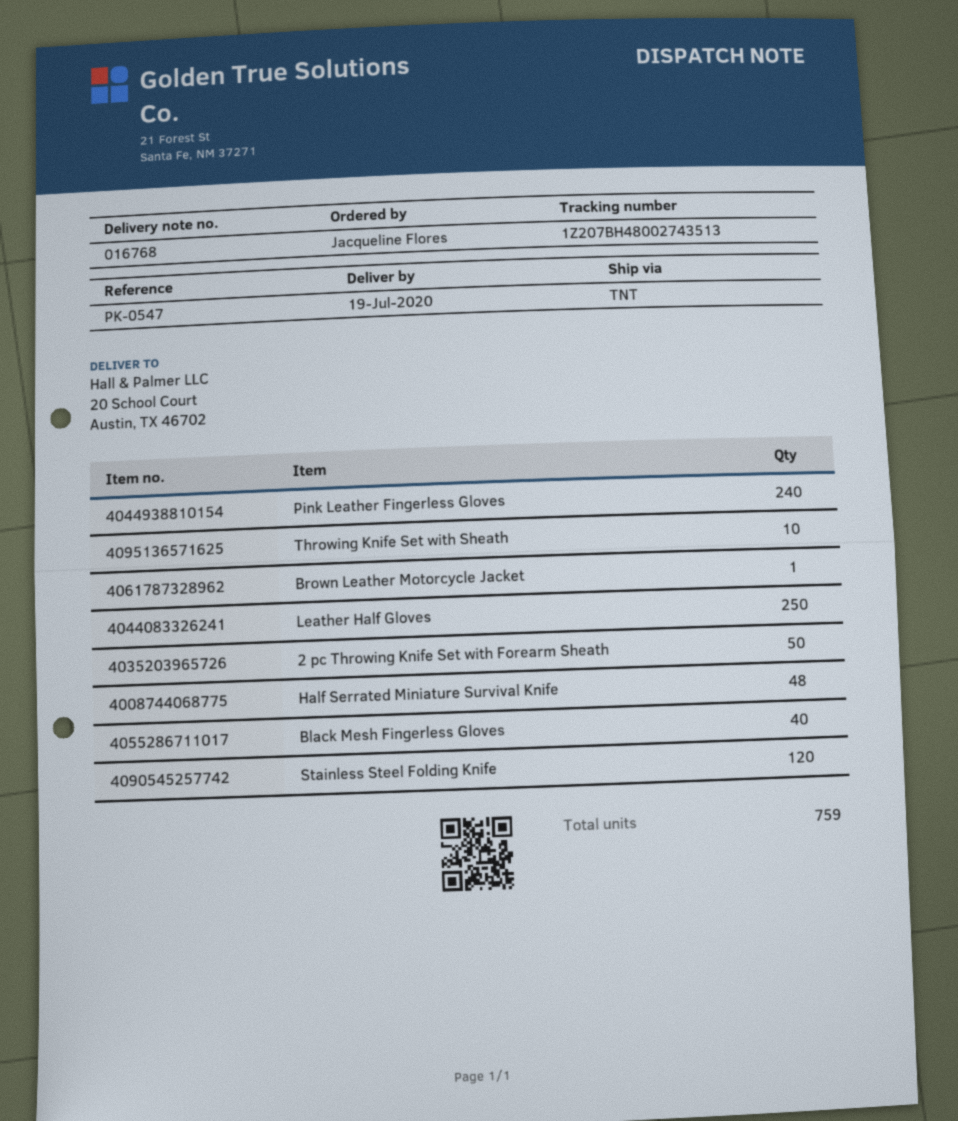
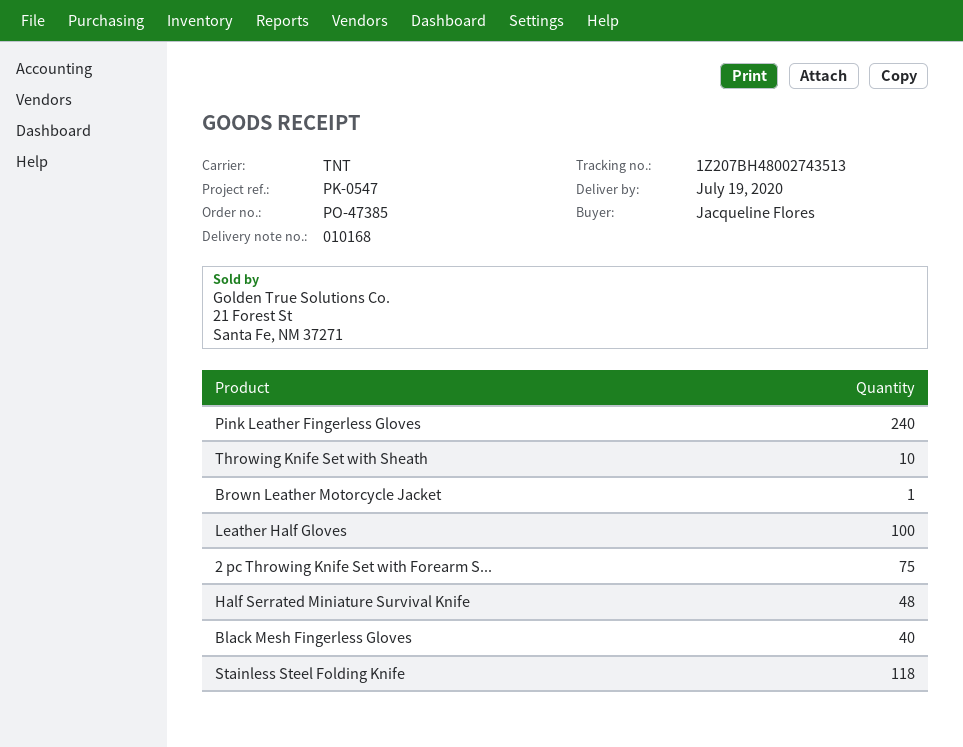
delivery note number: 016768 -> 010168
Leather Half Gloves: 250 -> 100
2 pc Throwing Knife Set with Forearm Sheath: 50 -> 75
Stainless Steel Folding Knife: 120 -> 118

